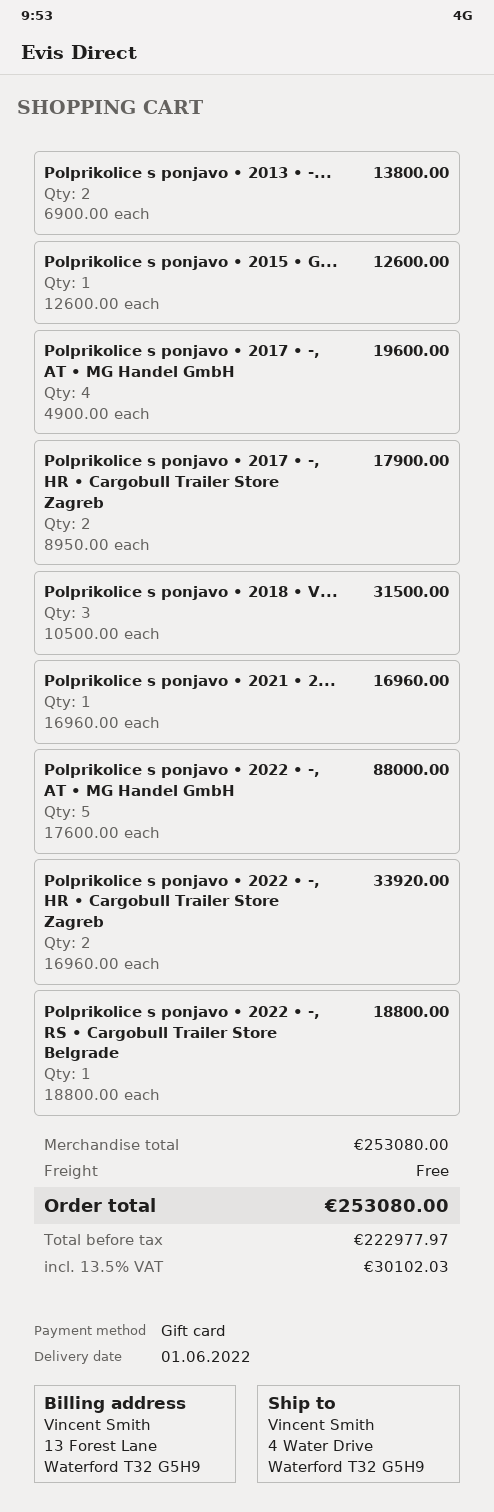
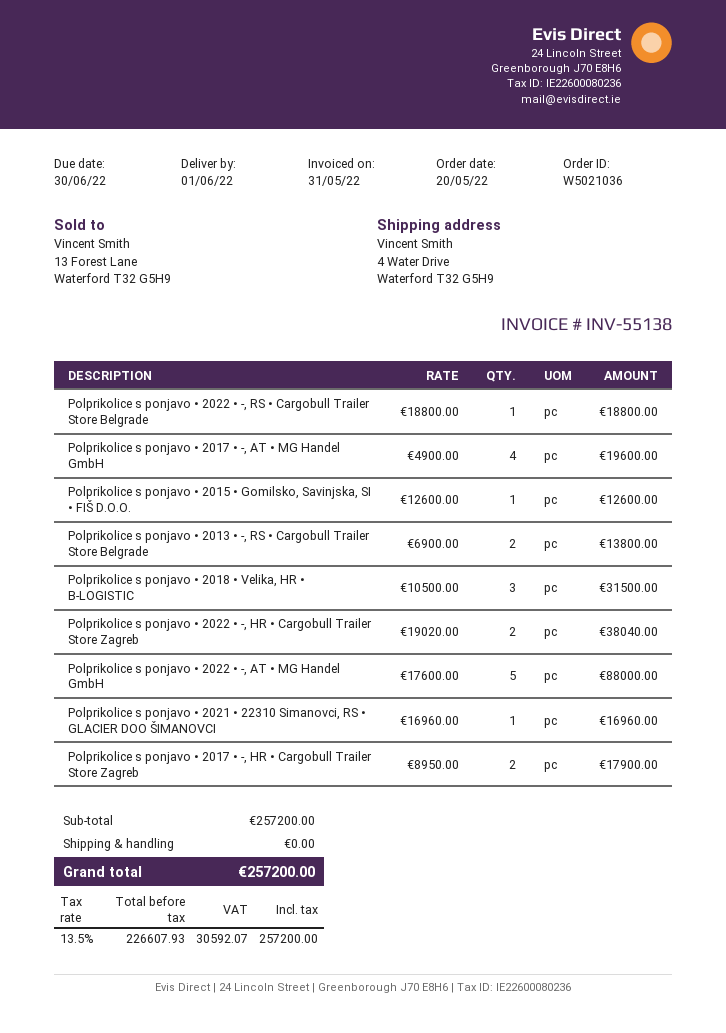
Polprikolice s ponjavo • 2022 • -, HR • Cargobull Trailer Store Zagreb: 2 x 16960.00 = 33920.00 -> 2 x 19020.00 = 38040.00
subtotal: 253080.00 -> 257200.00
net: 222977.97 -> 226607.93
tax: 13.5% = 30102.03 -> 13.5% = 30592.07
total: 253080.00 -> 257200.00

